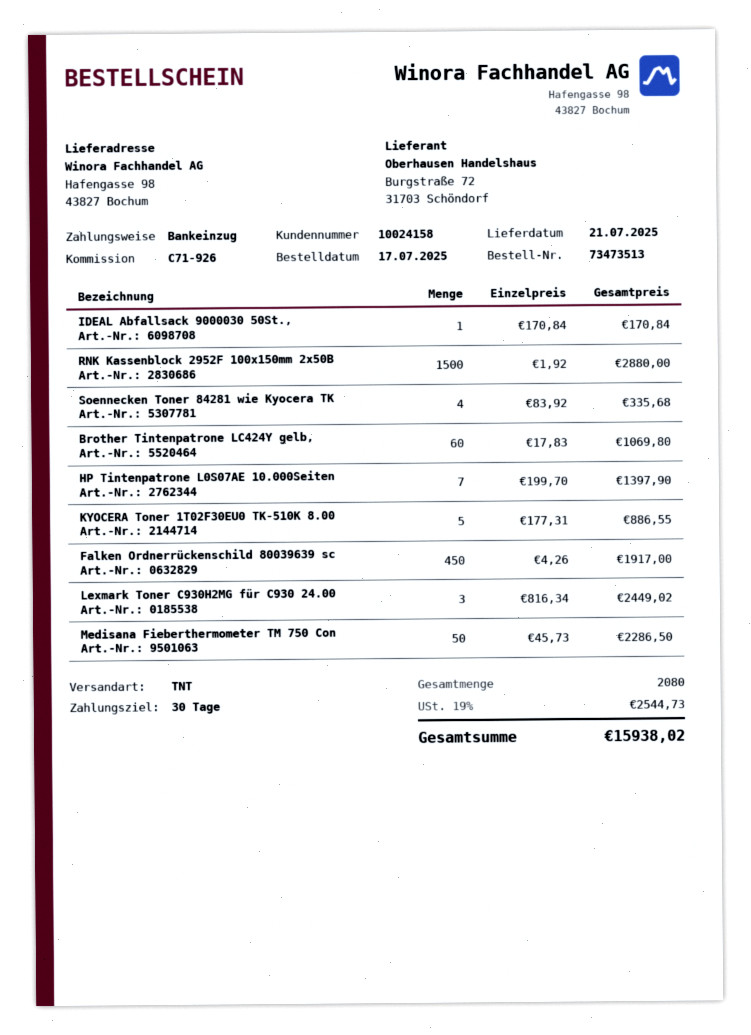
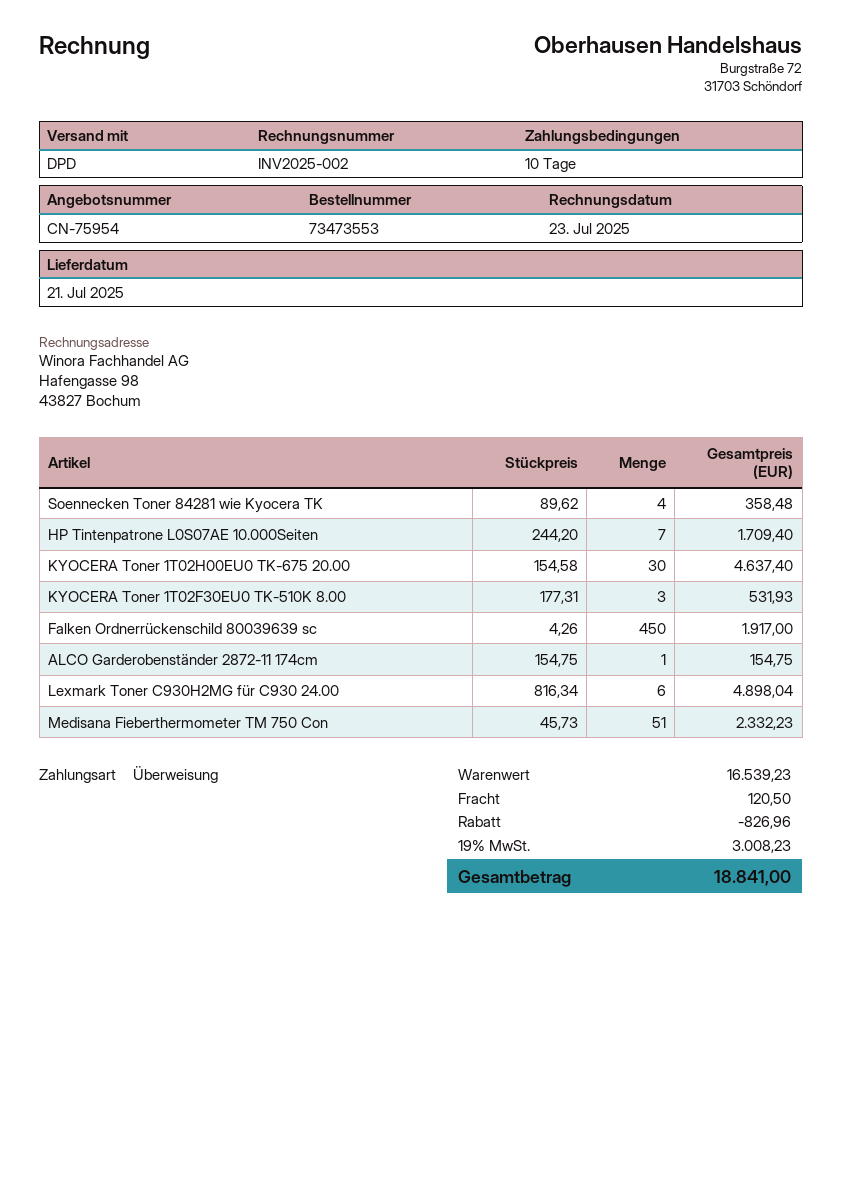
order number: 73473513 -> 73473553
payment terms: 30 days -> 10 days
payment method: direct debit -> bank transfer
shipping method: TNT -> DPD
IDEAL Abfallsack 9000030 50St.,: 1 x 170.84 = 170.84 -> none
RNK Kassenblock 2952F 100x150mm 2x50B: 1500 x 1.92 = 2880.00 -> none
Soennecken Toner 84281 wie Kyocera TK: 4 x 83.92 = 335.68 -> 4 x 89.62 = 358.48
Brother Tintenpatrone LC424Y gelb,: 60 x 17.83 = 1069.80 -> none
HP Tintenpatrone L0S07AE 10.000Seiten: 7 x 199.70 = 1397.90 -> 7 x 244.20 = 1709.40
KYOCERA Toner 1T02F30EU0 TK-510K 8.00: 5 x 177.31 = 886.55 -> 3 x 177.31 = 531.93
Lexmark Toner C930H2MG für C930 24.00: 3 x 816.34 = 2449.02 -> 6 x 816.34 = 4898.04
Medisana Fieberthermometer TM 750 Con: 50 x 45.73 = 2286.50 -> 51 x 45.73 = 2332.23
KYOCERA Toner 1T02H00EU0 TK-675 20.00: none -> 30 x 154.58 = 4637.40
ALCO Garderobenständer 2872-11 174cm: none -> 1 x 154.75 = 154.75
discount: none -> 826.96
shipping: none -> 120.50
tax: 19% = 2544.73 -> 19% = 3008.23
total: 15938.02 -> 18841.00

